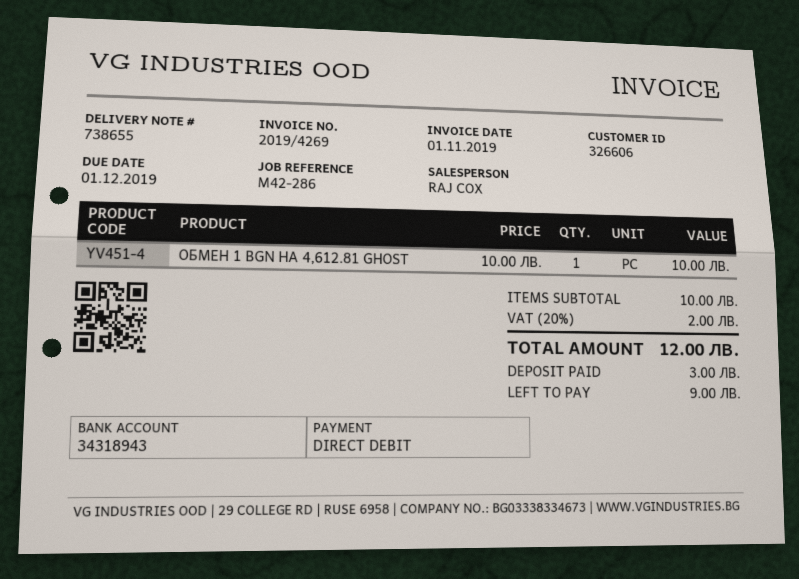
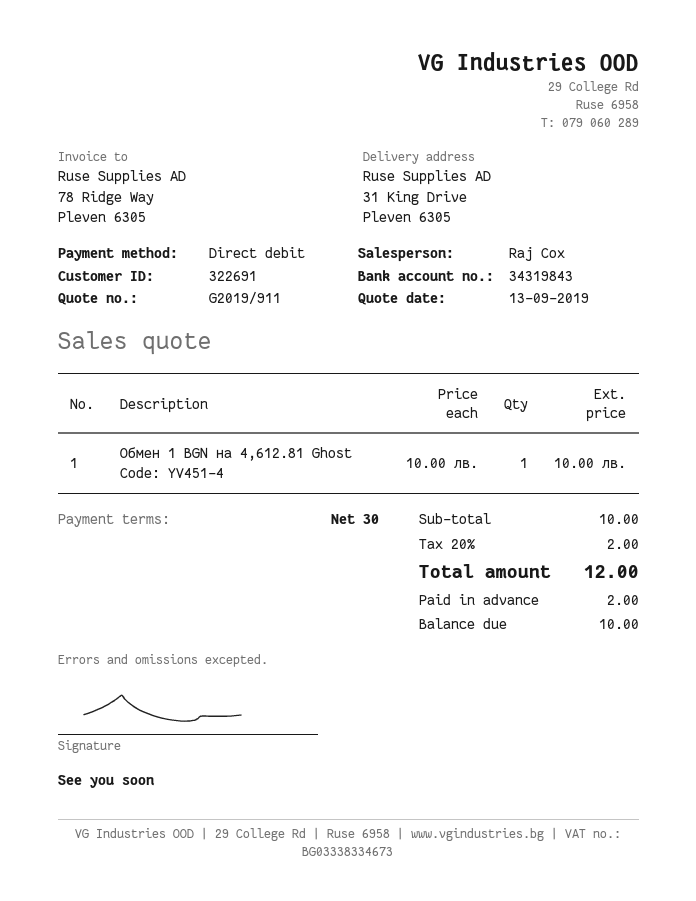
customer number: 326606 -> 322691
bank account: 34318943 -> 34319843
deposit: 3.00 -> 2.00
balance: 9.00 -> 10.00

